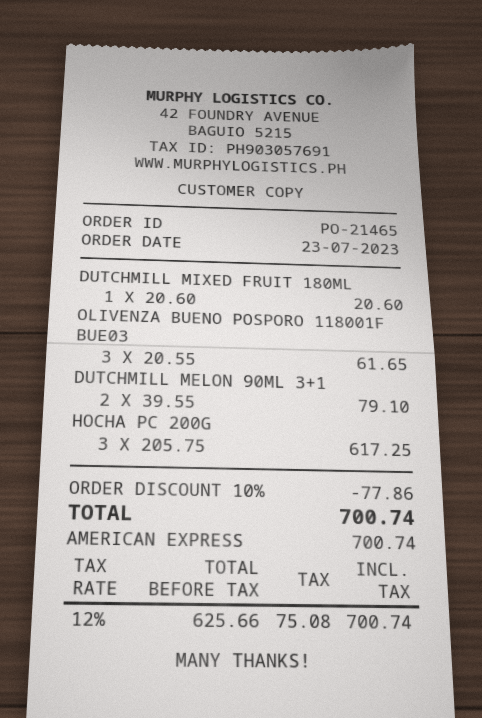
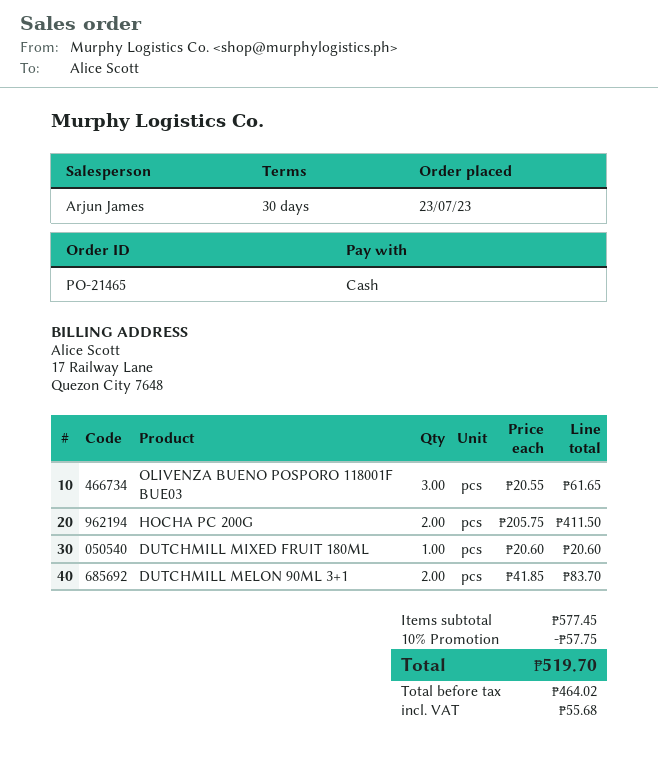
payment method: American Express -> cash
DUTCHMILL MELON 90ML 3+1: 2 x 39.55 = 79.10 -> 2 x 41.85 = 83.70
HOCHA PC 200G: 3 x 205.75 = 617.25 -> 2 x 205.75 = 411.50
discount: 10% = 77.86 -> 10% = 57.75
net: 625.66 -> 464.02
tax: 75.08 -> 55.68
total: 700.74 -> 519.70

